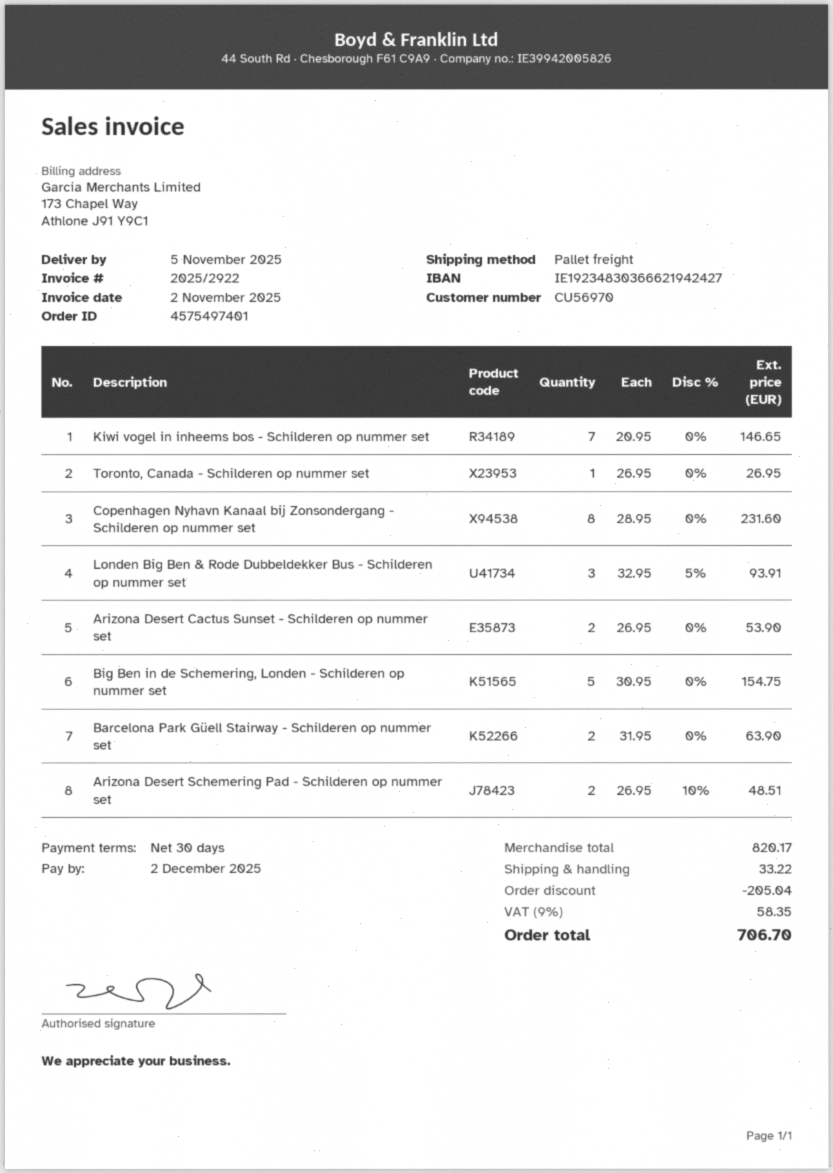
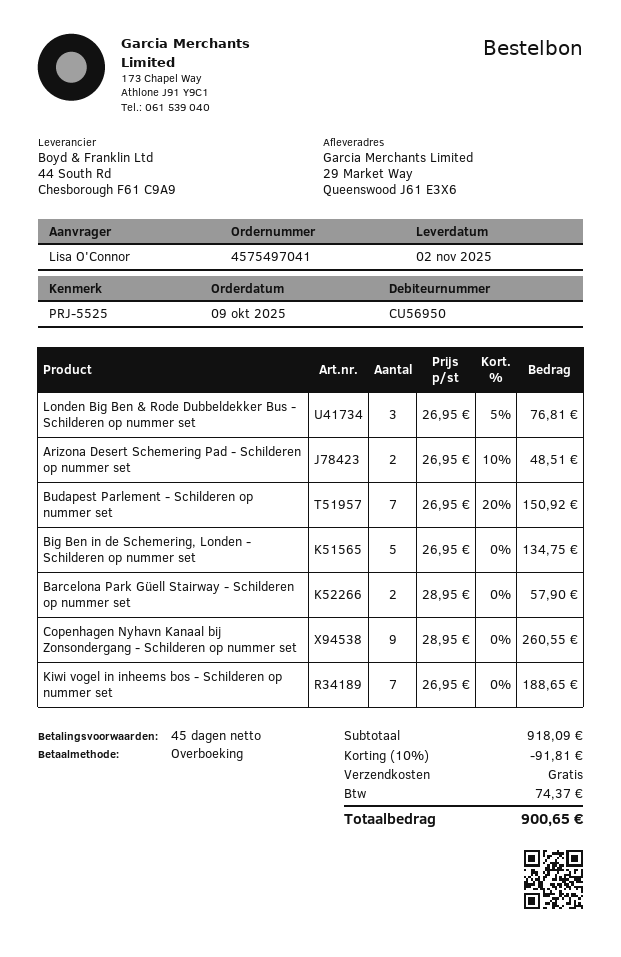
order number: 4575497401 -> 4575497041
delivery date: 2025-11-05 -> 2025-11-02
payment terms: 30 days -> 45 days
customer number: CU56970 -> CU56950
Kiwi vogel in inheems bos - Schilderen op nummer set: 7 x 20.95 = 146.65 -> 7 x 26.95 = 188.65
Toronto, Canada - Schilderen op nummer set: 1 x 26.95 = 26.95 -> none
Copenhagen Nyhavn Kanaal bij Zonsondergang - Schilderen op nummer set: 8 x 28.95 = 231.60 -> 9 x 28.95 = 260.55
Londen Big Ben & Rode Dubbeldekker Bus - Schilderen op nummer set: 3 x 32.95 - 5% = 93.91 -> 3 x 26.95 - 5% = 76.81
Arizona Desert Cactus Sunset - Schilderen op nummer set: 2 x 26.95 = 53.90 -> none
Big Ben in de Schemering, Londen - Schilderen op nummer set: 5 x 30.95 = 154.75 -> 5 x 26.95 = 134.75
Barcelona Park Güell Stairway - Schilderen op nummer set: 2 x 31.95 = 63.90 -> 2 x 28.95 = 57.90
Budapest Parlement - Schilderen op nummer set: none -> 7 x 26.95 - 20% = 150.92
subtotal: 820.17 -> 918.09
discount: 205.04 -> 91.81
shipping: 33.22 -> 0.00
tax: 58.35 -> 74.37
total: 706.70 -> 900.65

